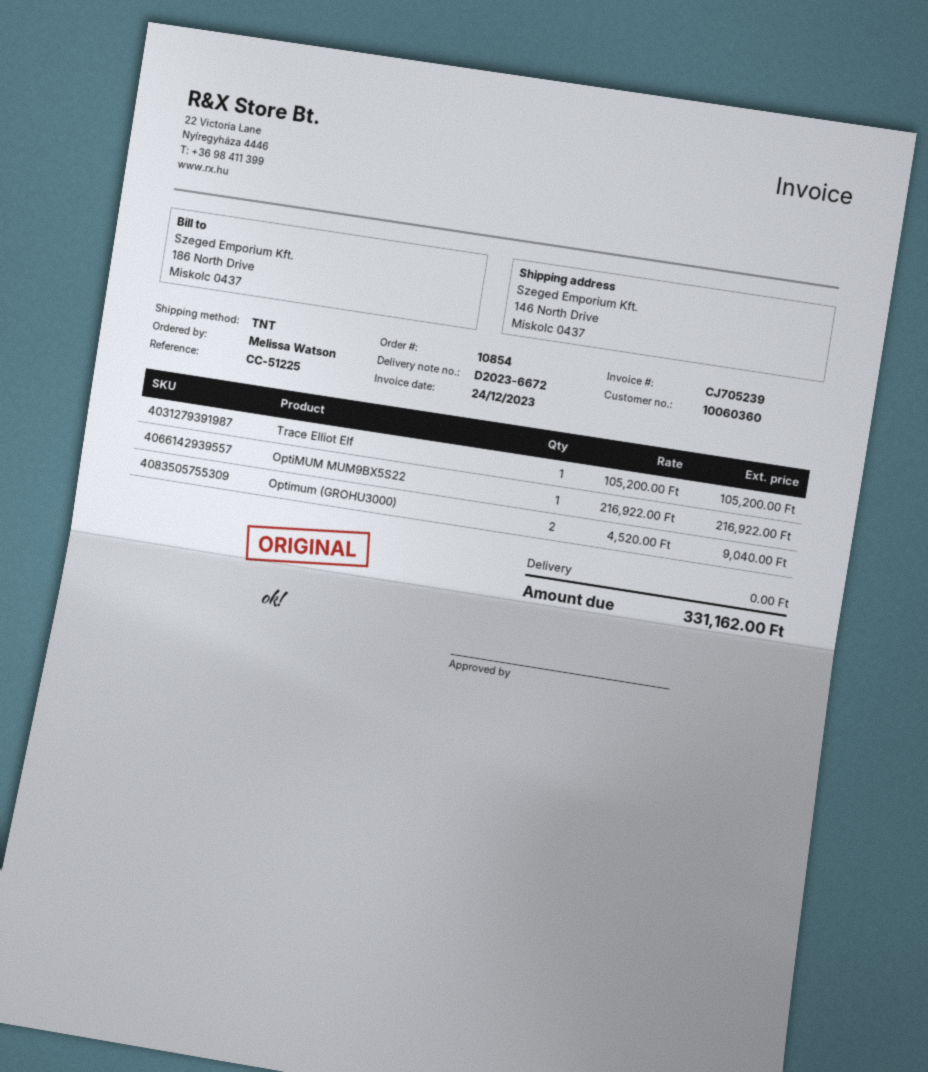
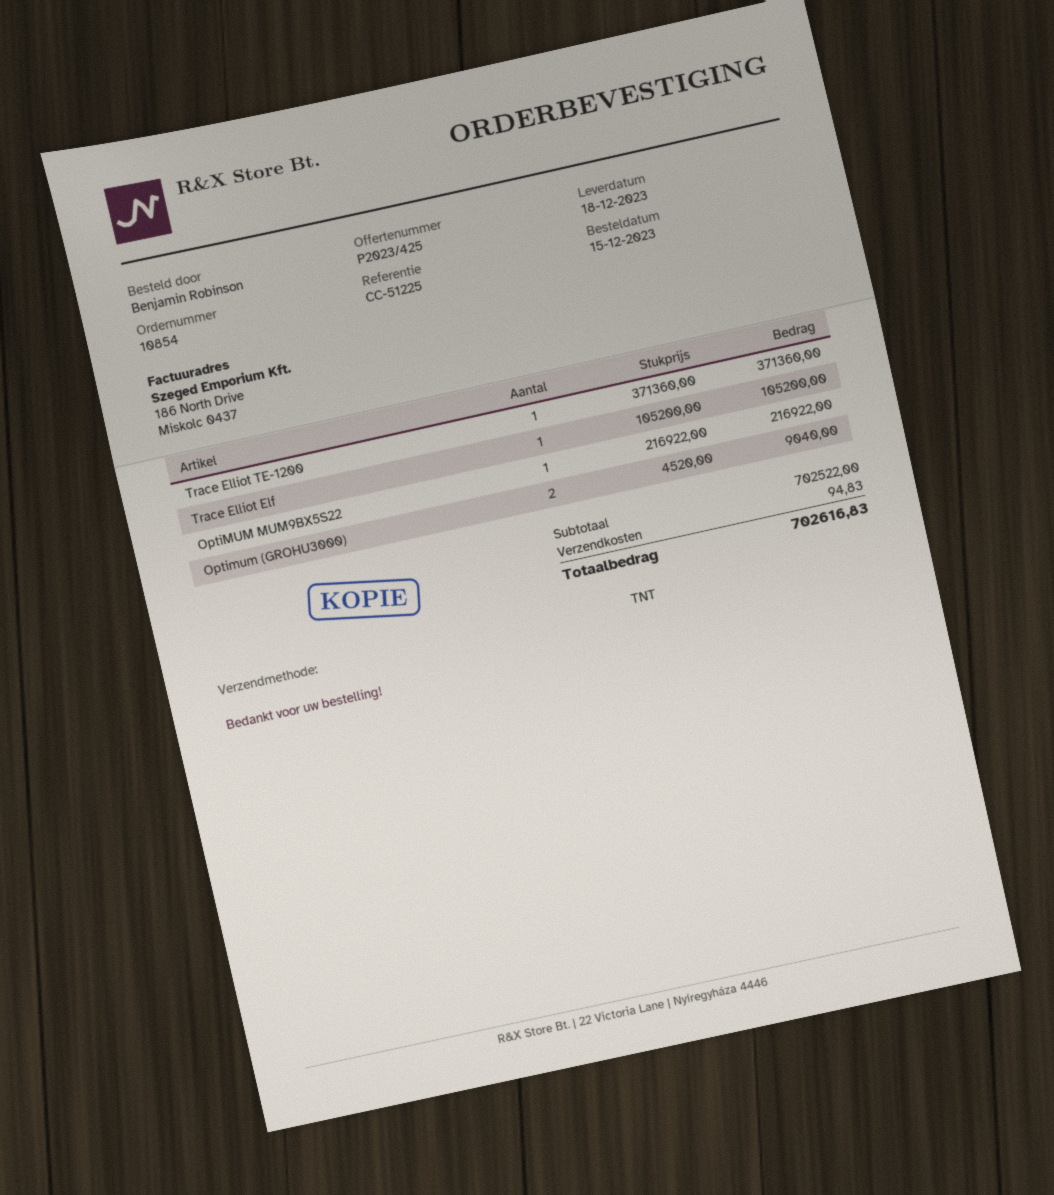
ordered by: Melissa Watson -> Benjamin Robinson
Trace Elliot TE-1200: none -> 1 x 371360.00 = 371360.00
shipping: 0.00 -> 94.83
total: 331162.00 -> 702616.83

